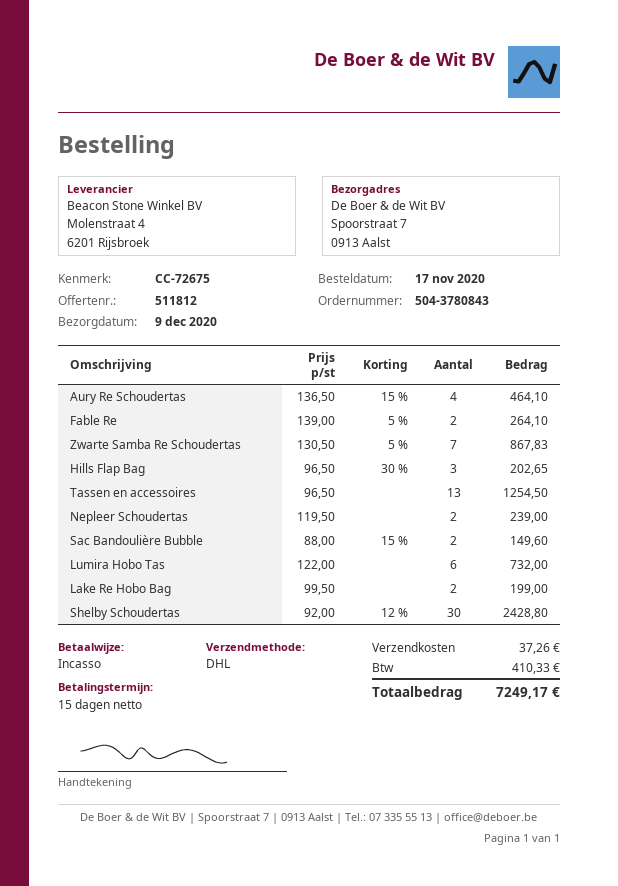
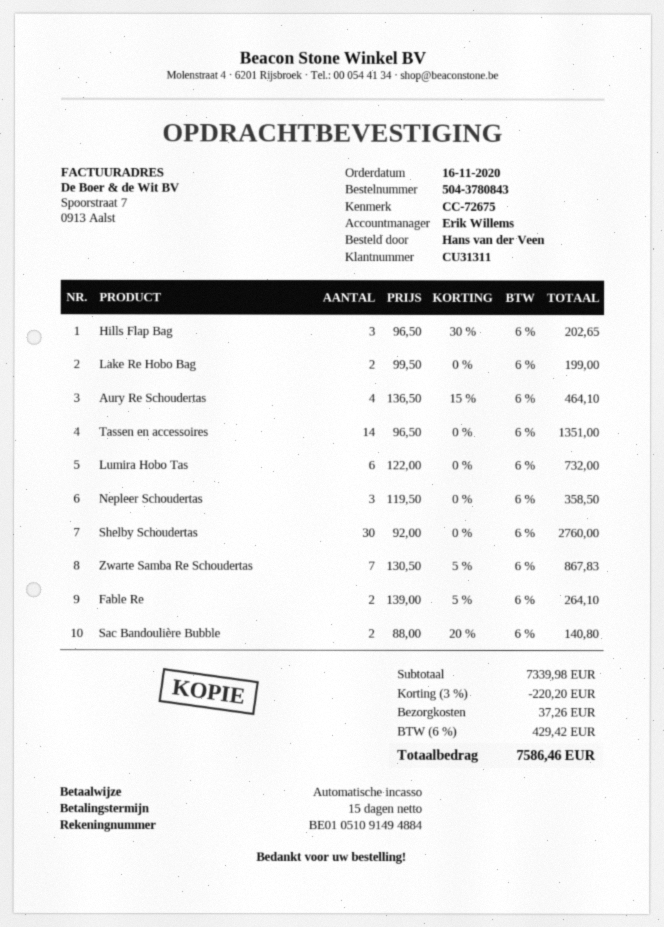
order date: 2020-11-17 -> 2020-11-16
Tassen en accessoires: 13 x 96.50 = 1254.50 -> 14 x 96.50 = 1351.00
Nepleer Schoudertas: 2 x 119.50 = 239.00 -> 3 x 119.50 = 358.50
Sac Bandoulière Bubble: 2 x 88.00 - 15% = 149.60 -> 2 x 88.00 - 20% = 140.80
Shelby Schoudertas: 30 x 92.00 - 12% = 2428.80 -> 30 x 92.00 = 2760.00
discount: none -> 3% = 220.20
tax: 410.33 -> 429.42
total: 7249.17 -> 7586.46

